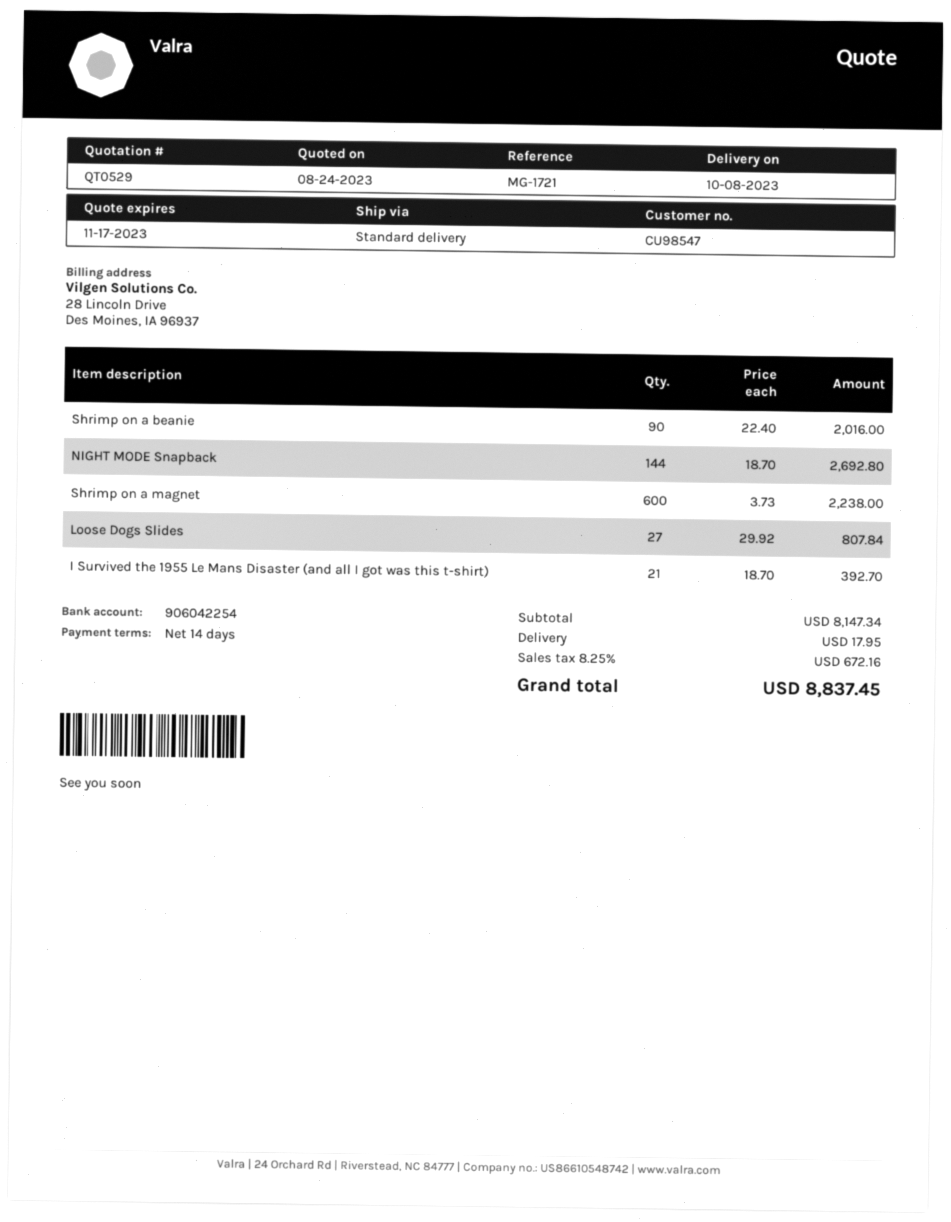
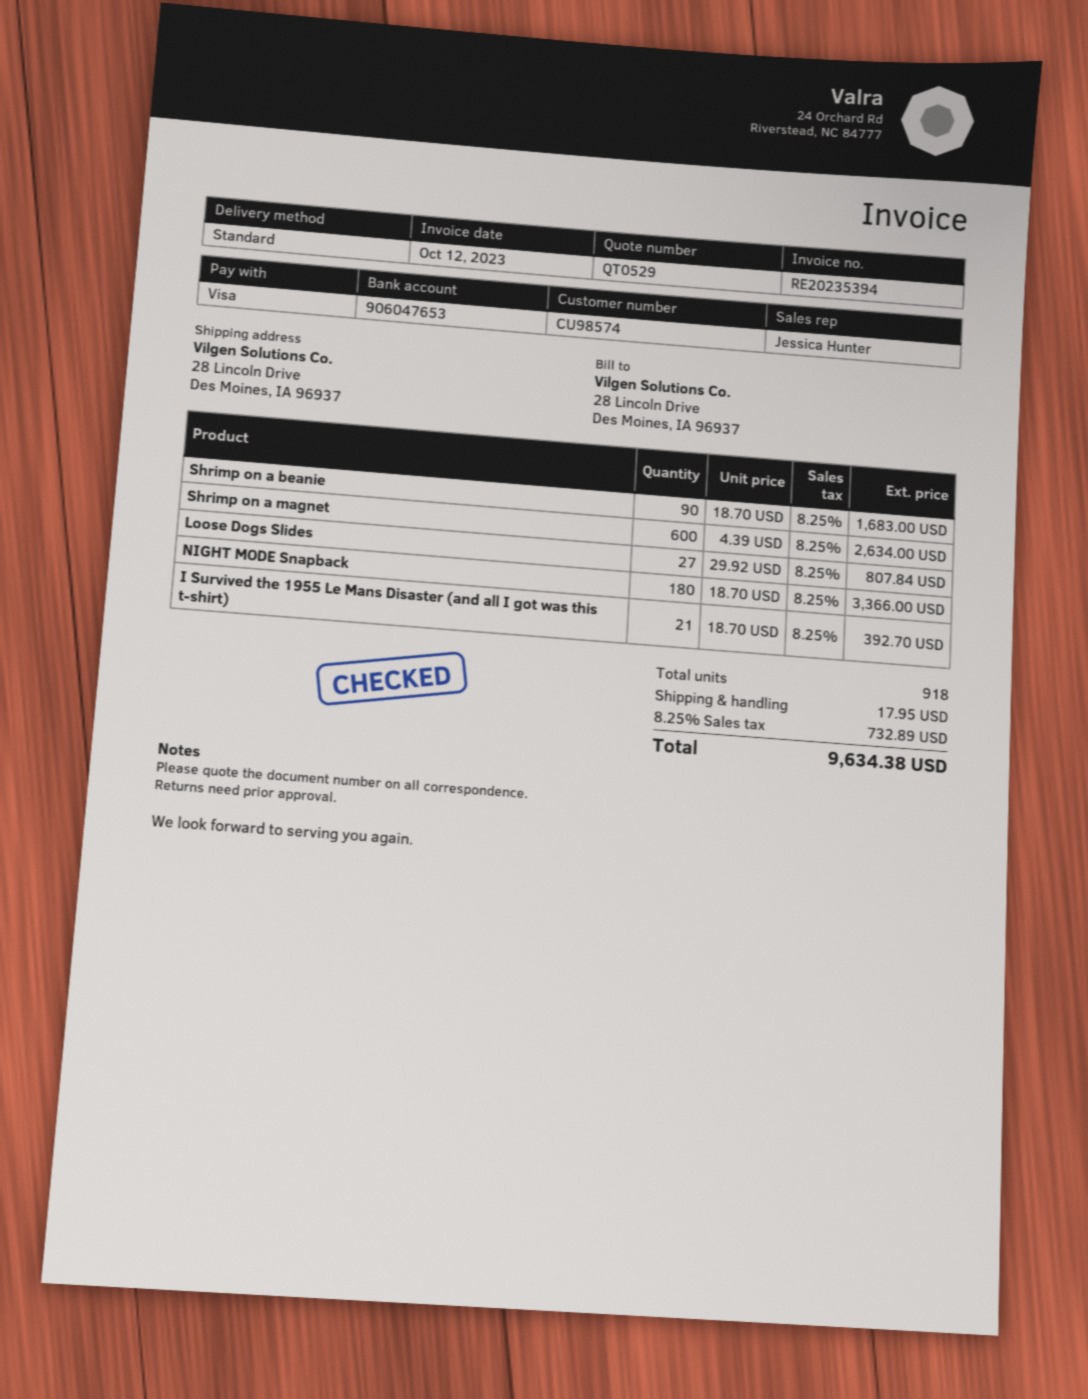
customer number: CU98547 -> CU98574
bank account: 906042254 -> 906047653
Shrimp on a beanie: 90 x 22.40 = 2016.00 -> 90 x 18.70 = 1683.00
NIGHT MODE Snapback: 144 x 18.70 = 2692.80 -> 180 x 18.70 = 3366.00
Shrimp on a magnet: 600 x 3.73 = 2238.00 -> 600 x 4.39 = 2634.00
tax: 8.25% = 672.16 -> 8.25% = 732.89
total: 8837.45 -> 9634.38

